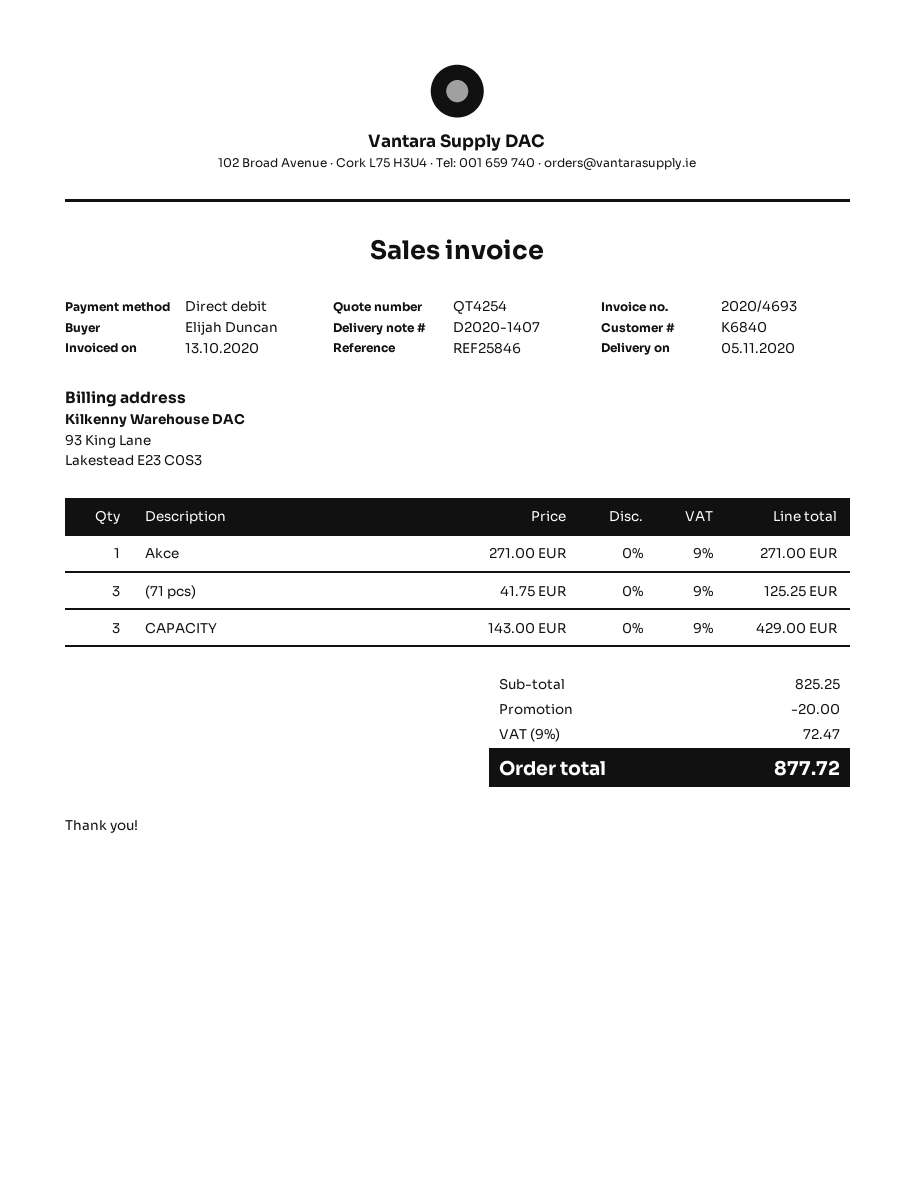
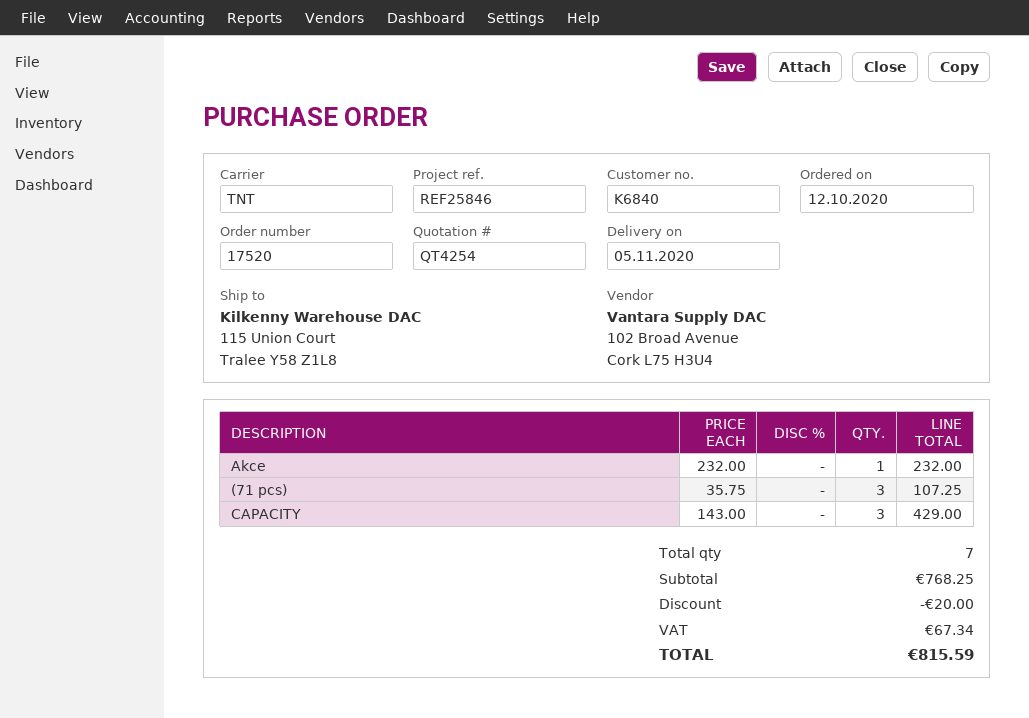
Akce: 1 x 271.00 = 271.00 -> 1 x 232.00 = 232.00
(71 pcs): 3 x 41.75 = 125.25 -> 3 x 35.75 = 107.25
subtotal: 825.25 -> 768.25
tax: 72.47 -> 67.34
total: 877.72 -> 815.59

